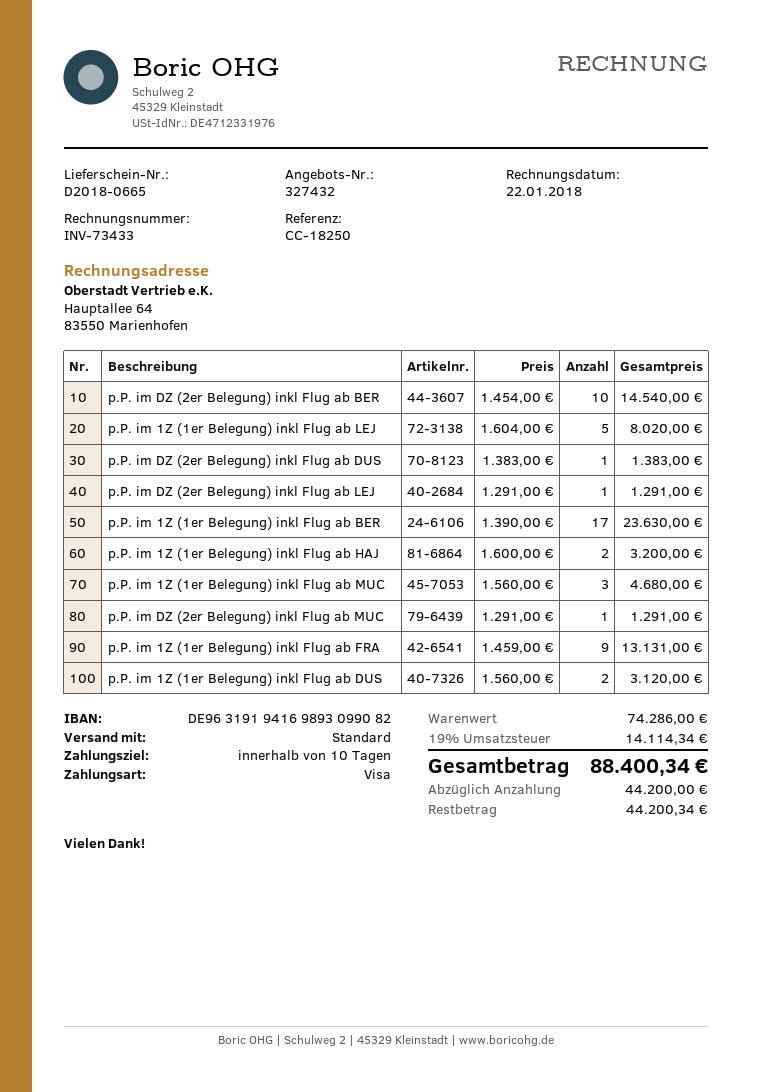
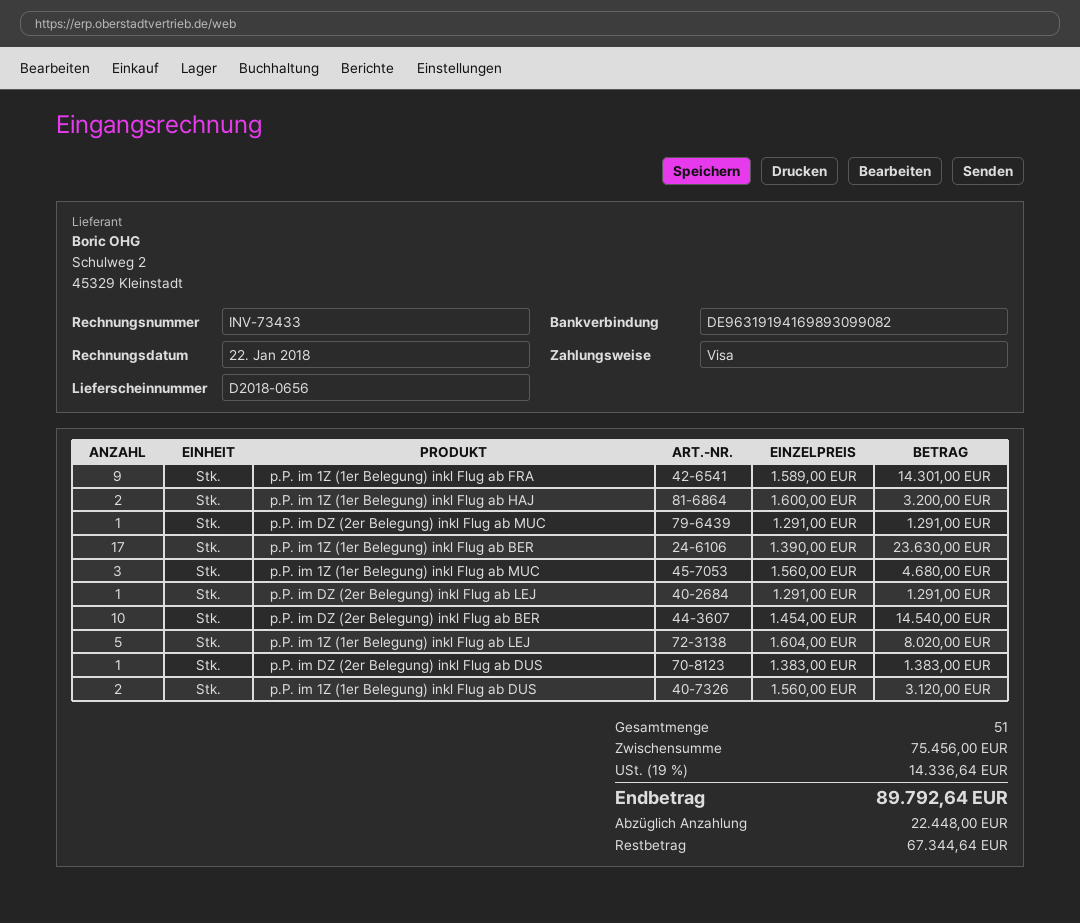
delivery note number: D2018-0665 -> D2018-0656
p.P. im 1Z (1er Belegung) inkl Flug ab FRA: 9 x 1459.00 = 13131.00 -> 9 x 1589.00 = 14301.00
subtotal: 74286.00 -> 75456.00
tax: 19% = 14114.34 -> 19% = 14336.64
total: 88400.34 -> 89792.64
deposit: 44200.00 -> 22448.00
balance: 44200.34 -> 67344.64

